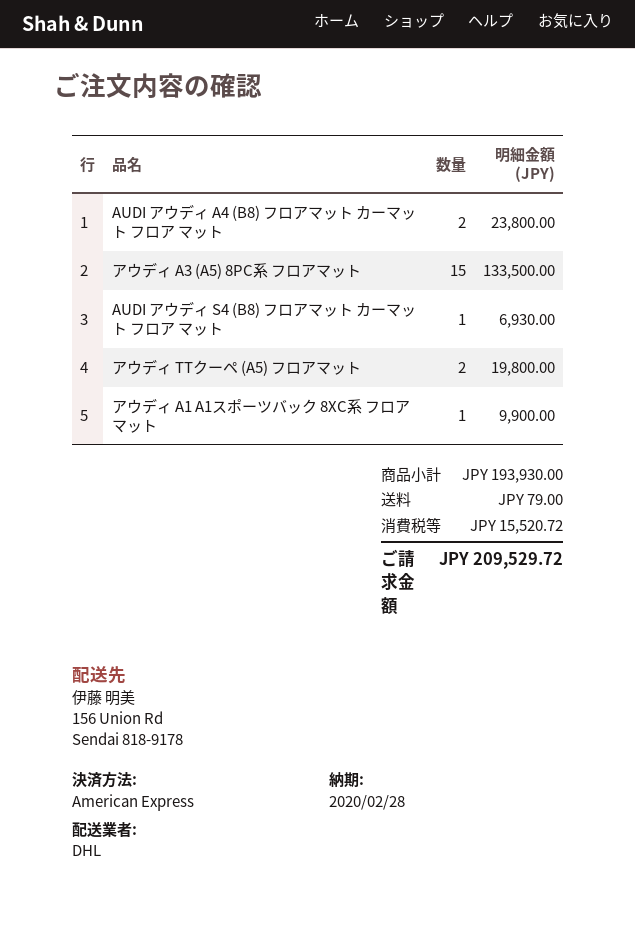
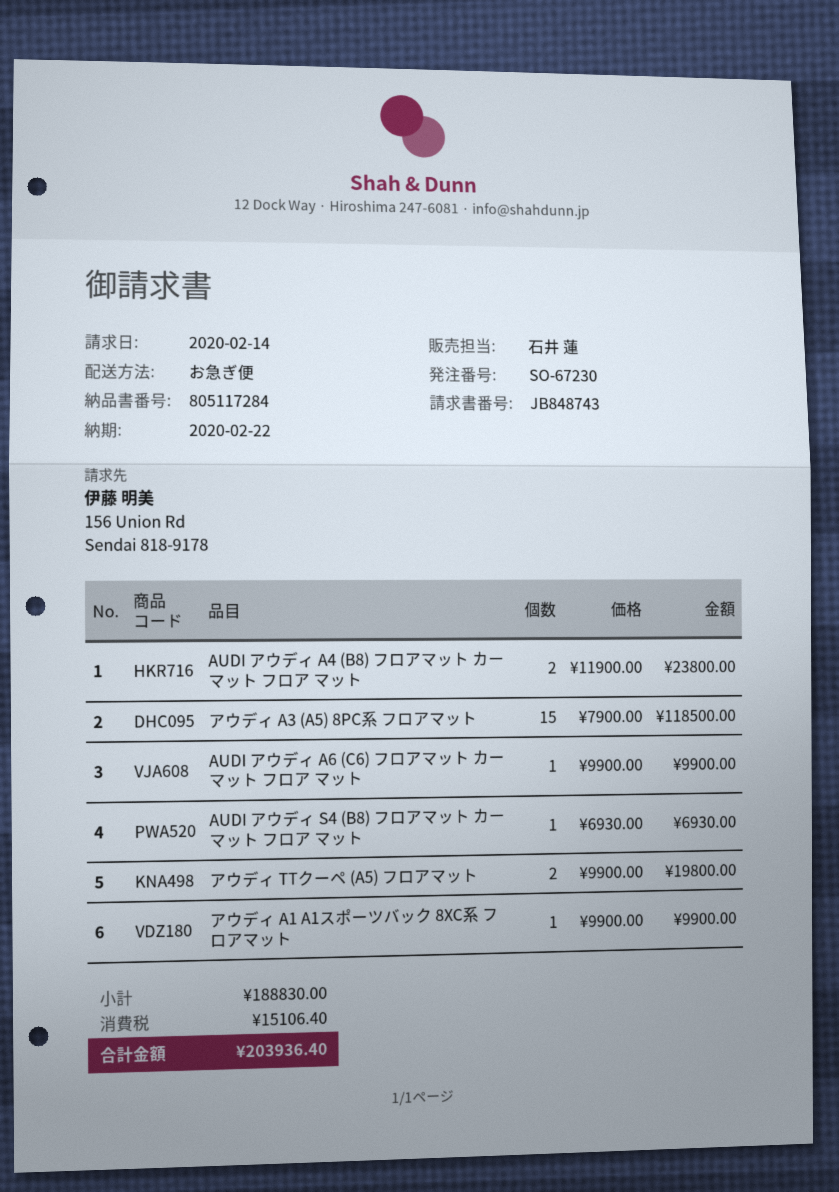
delivery date: 2020-02-28 -> 2020-02-22
shipping method: DHL -> express
アウディ A3 (A5) 8PC系 フロアマット: 15 for 133500.00 -> 15 for 118500.00
AUDI アウディ A6 (C6) フロアマット カーマット フロア マット: none -> 1 for 9900.00
subtotal: 193930.00 -> 188830.00
shipping: 79.00 -> none
tax: 15520.72 -> 15106.40
total: 209529.72 -> 203936.40

